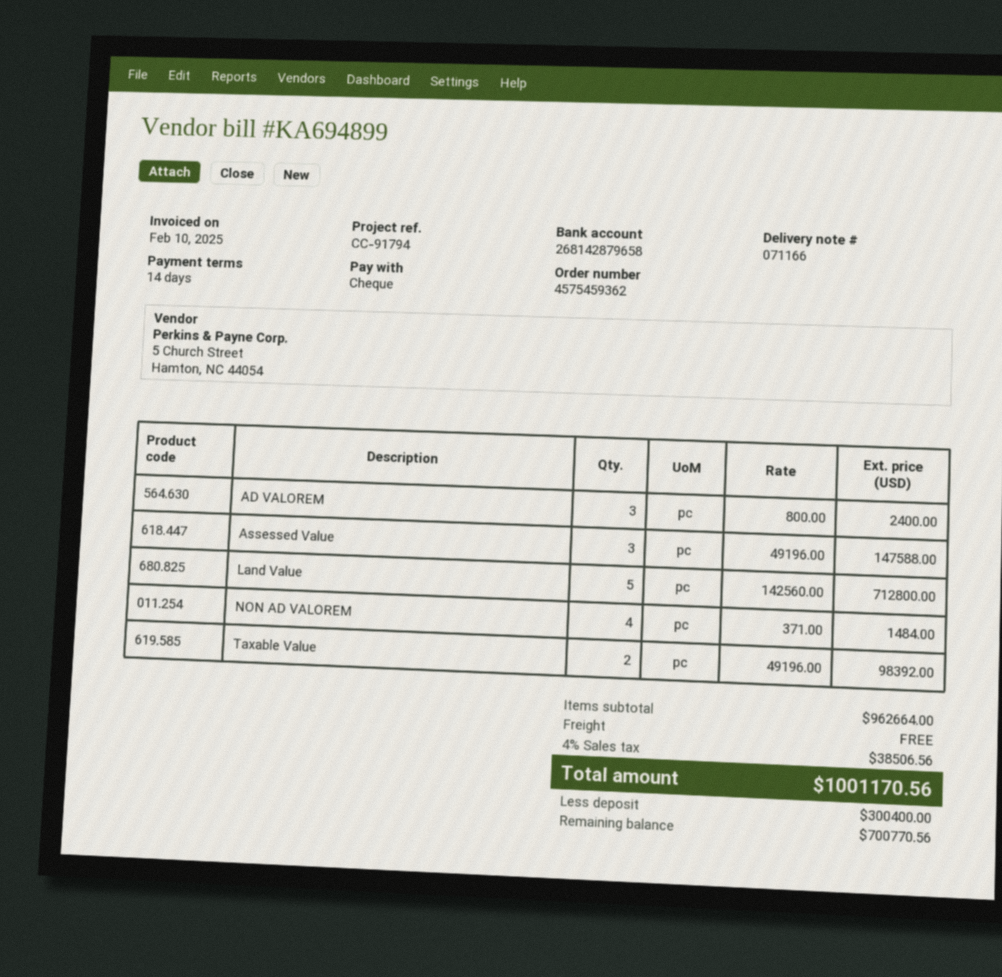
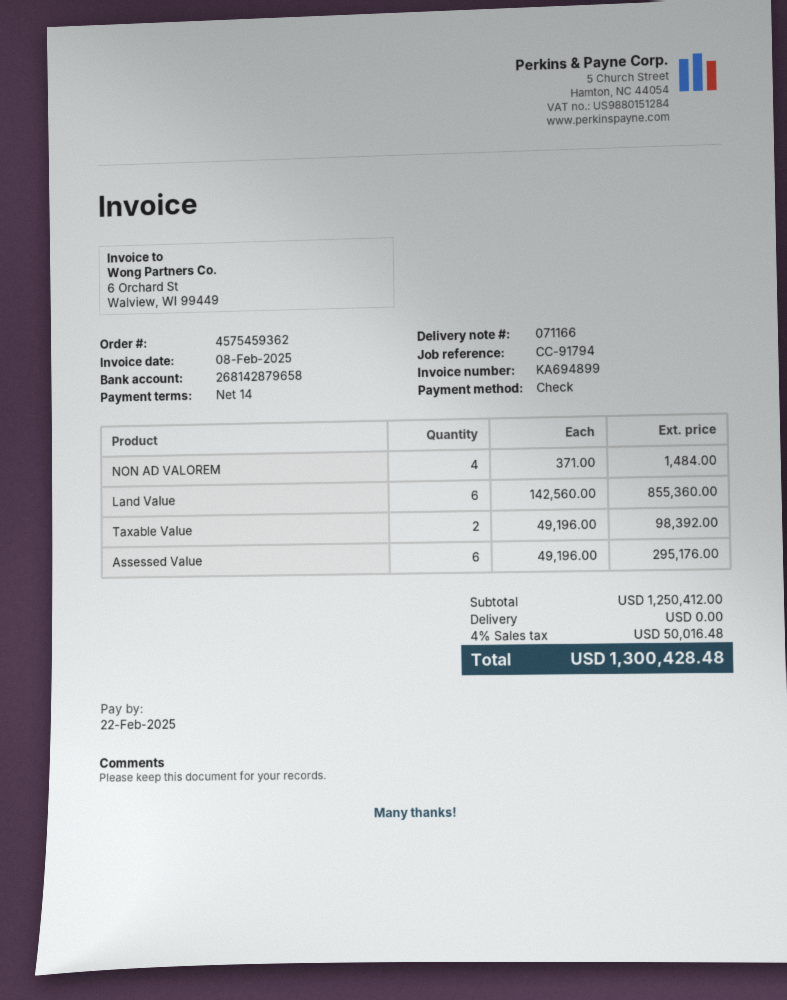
invoice date: 2025-02-10 -> 2025-02-08
AD VALOREM: 3 x 800.00 = 2400.00 -> none
Assessed Value: 3 x 49196.00 = 147588.00 -> 6 x 49196.00 = 295176.00
Land Value: 5 x 142560.00 = 712800.00 -> 6 x 142560.00 = 855360.00
subtotal: 962664.00 -> 1250412.00
tax: 4% = 38506.56 -> 4% = 50016.48
total: 1001170.56 -> 1300428.48

